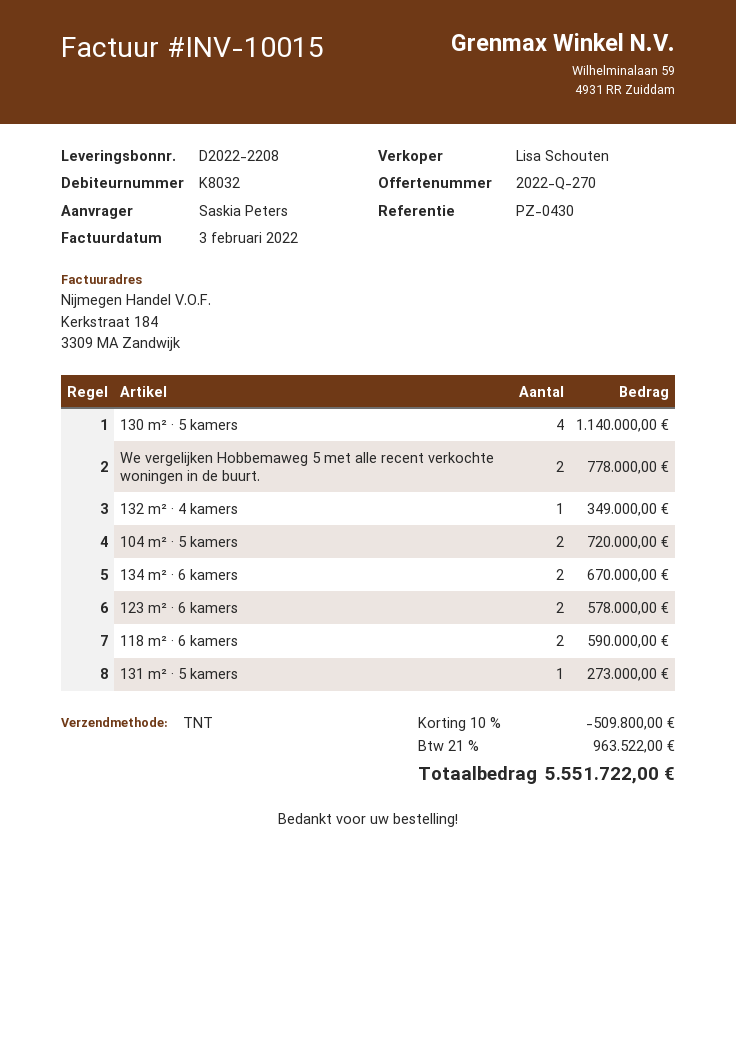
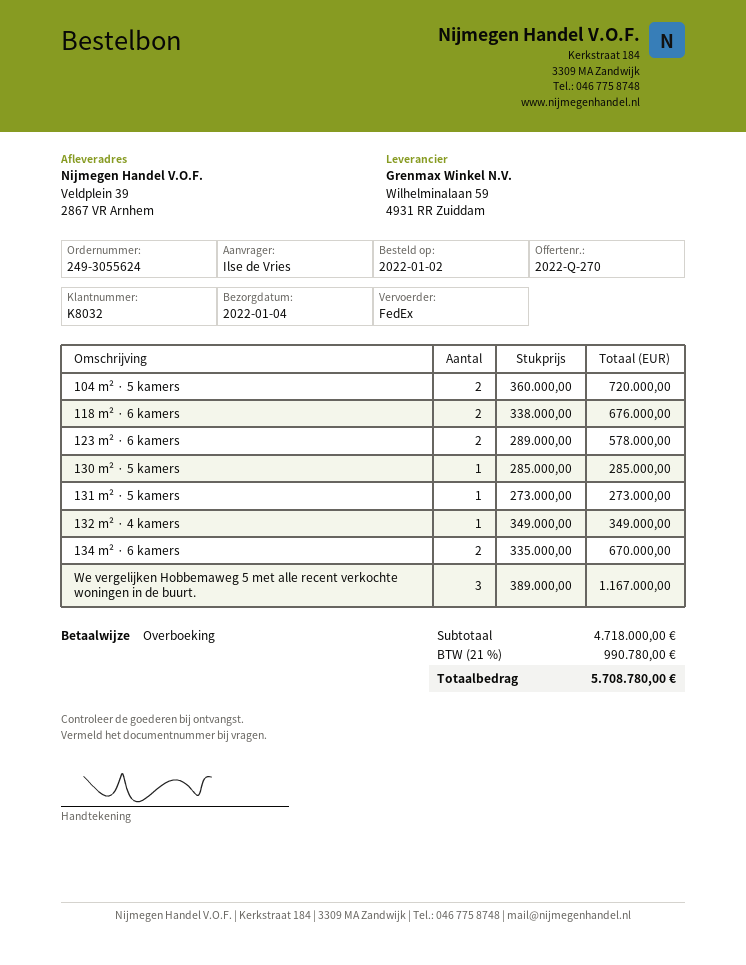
ordered by: Saskia Peters -> Ilse de Vries
shipping method: TNT -> FedEx
130 m² · 5 kamers: 4 for 1140000.00 -> 1 for 285000.00
We vergelijken Hobbemaweg 5 met alle recent verkochte woningen in de buurt.: 2 for 778000.00 -> 3 for 1167000.00
118 m² · 6 kamers: 2 for 590000.00 -> 2 for 676000.00
discount: 10% = 509800.00 -> none
tax: 21% = 963522.00 -> 21% = 990780.00
total: 5551722.00 -> 5708780.00

